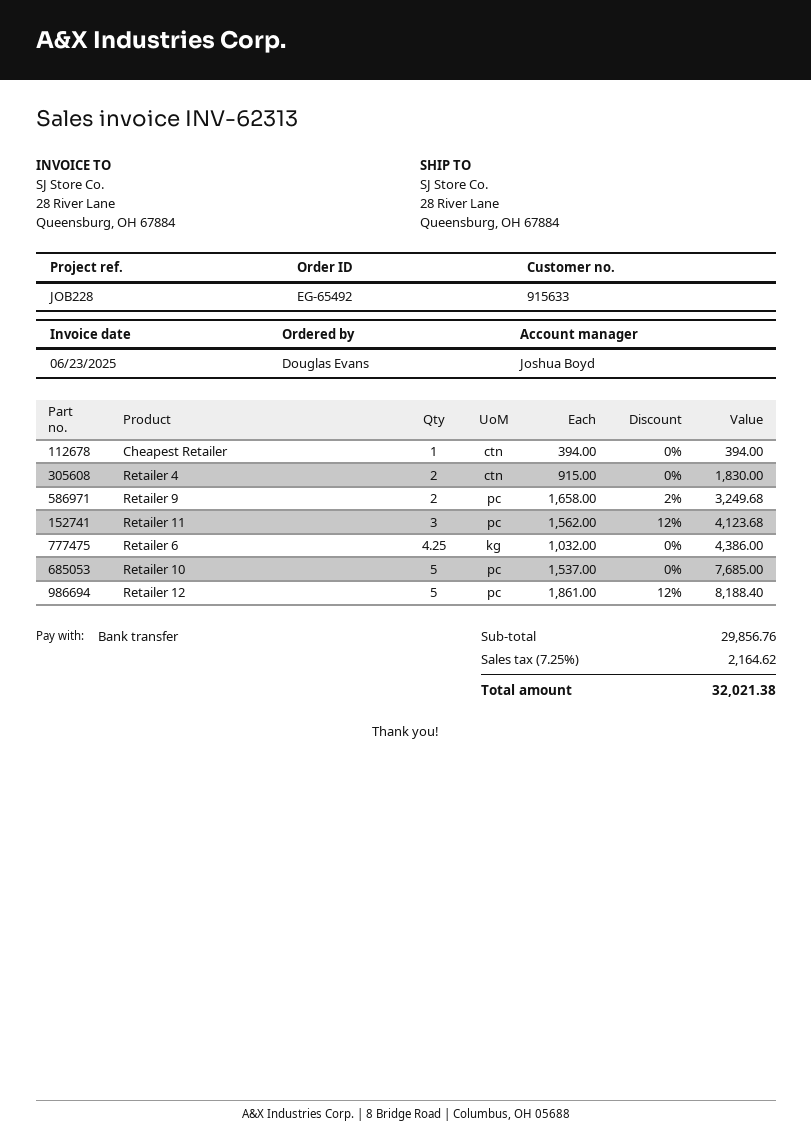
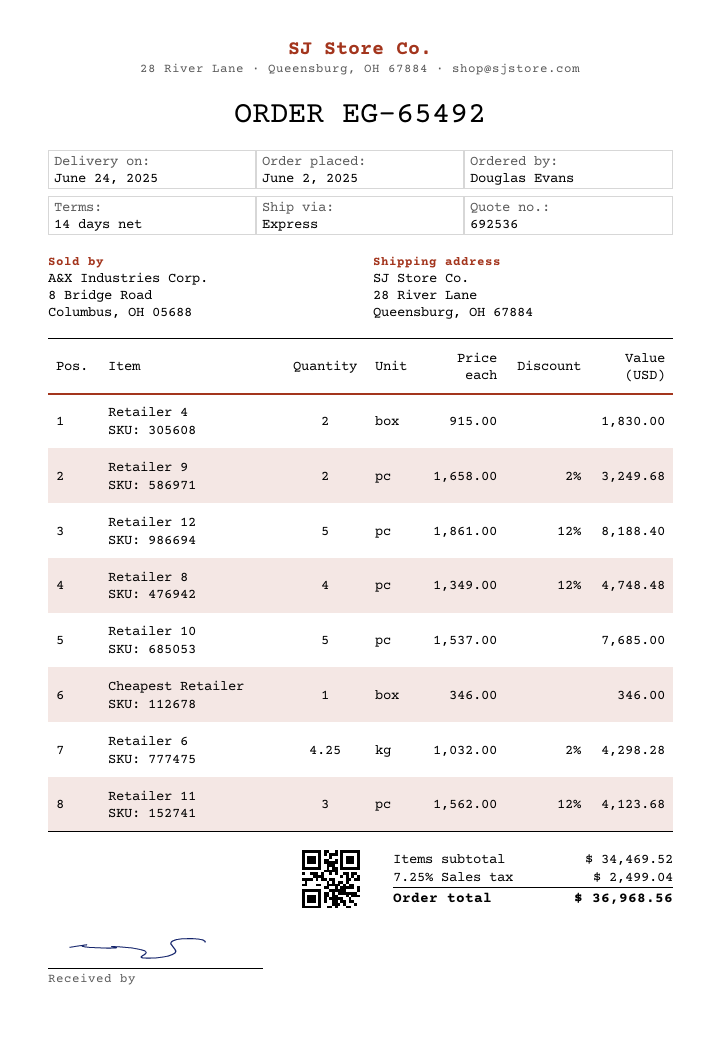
Cheapest Retailer: 1 x 394.00 = 394.00 -> 1 x 346.00 = 346.00
Retailer 6: 4.25 x 1032.00 = 4386.00 -> 4.25 x 1032.00 - 2% = 4298.28
Retailer 8: none -> 4 x 1349.00 - 12% = 4748.48
subtotal: 29856.76 -> 34469.52
tax: 7.25% = 2164.62 -> 7.25% = 2499.04
total: 32021.38 -> 36968.56

